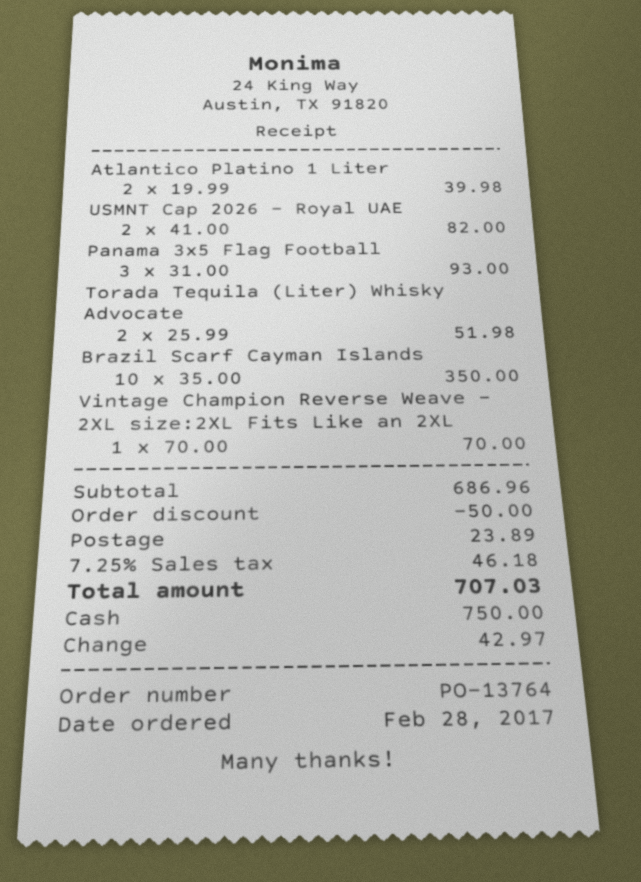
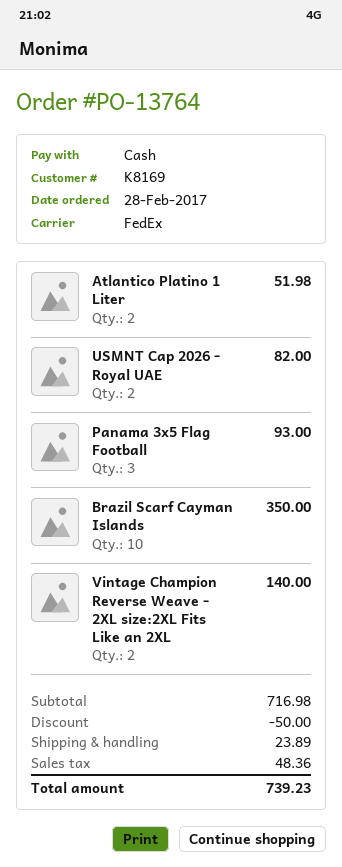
Atlantico Platino 1 Liter: 2 for 39.98 -> 2 for 51.98
Torada Tequila (Liter) Whisky Advocate: 2 for 51.98 -> none
Vintage Champion Reverse Weave - 2XL size:2XL Fits Like an 2XL: 1 for 70.00 -> 2 for 140.00
subtotal: 686.96 -> 716.98
tax: 46.18 -> 48.36
total: 707.03 -> 739.23

